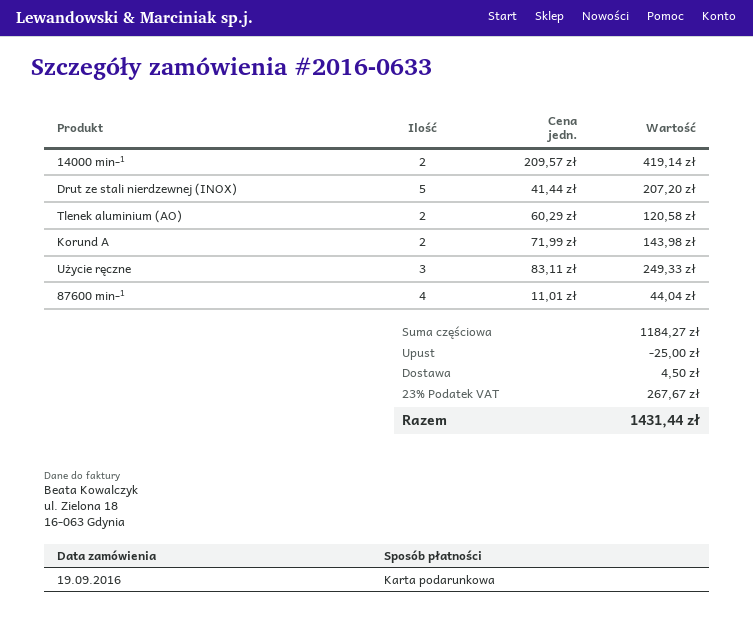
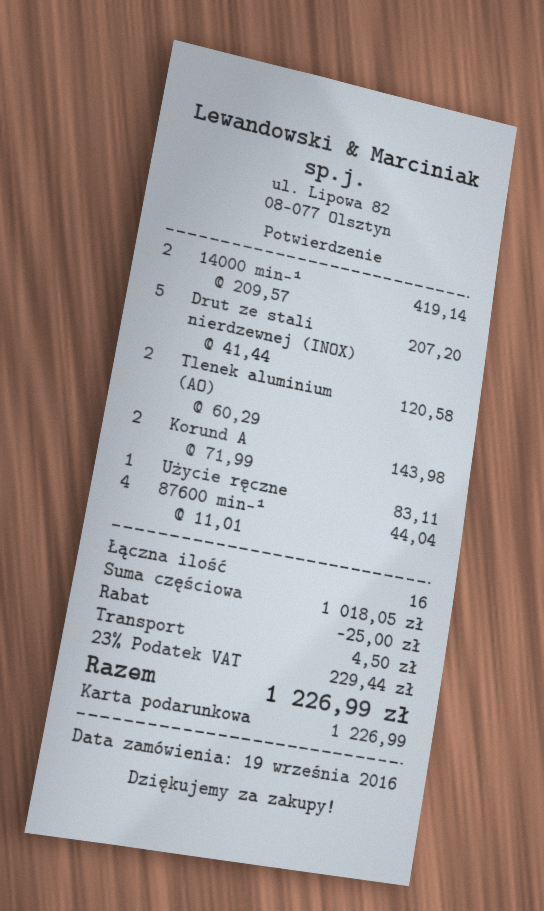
Użycie ręczne: 3 x 83.11 = 249.33 -> 1 x 83.11 = 83.11
subtotal: 1184.27 -> 1018.05
tax: 23% = 267.67 -> 23% = 229.44
total: 1431.44 -> 1226.99

